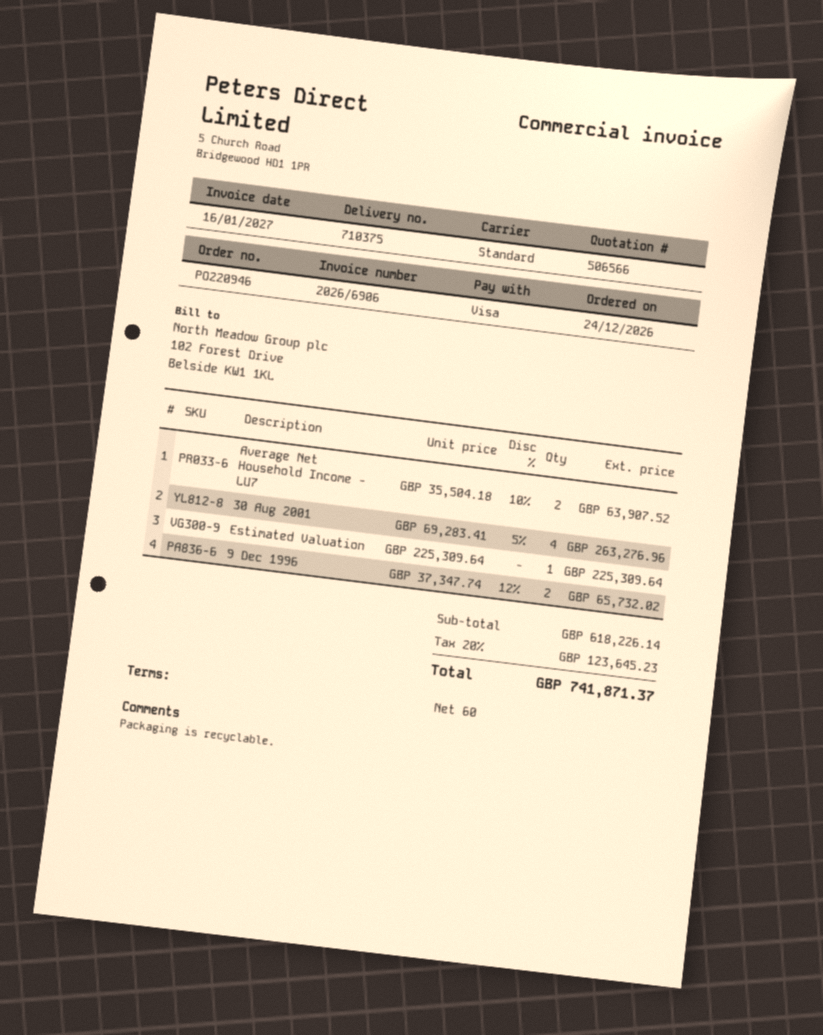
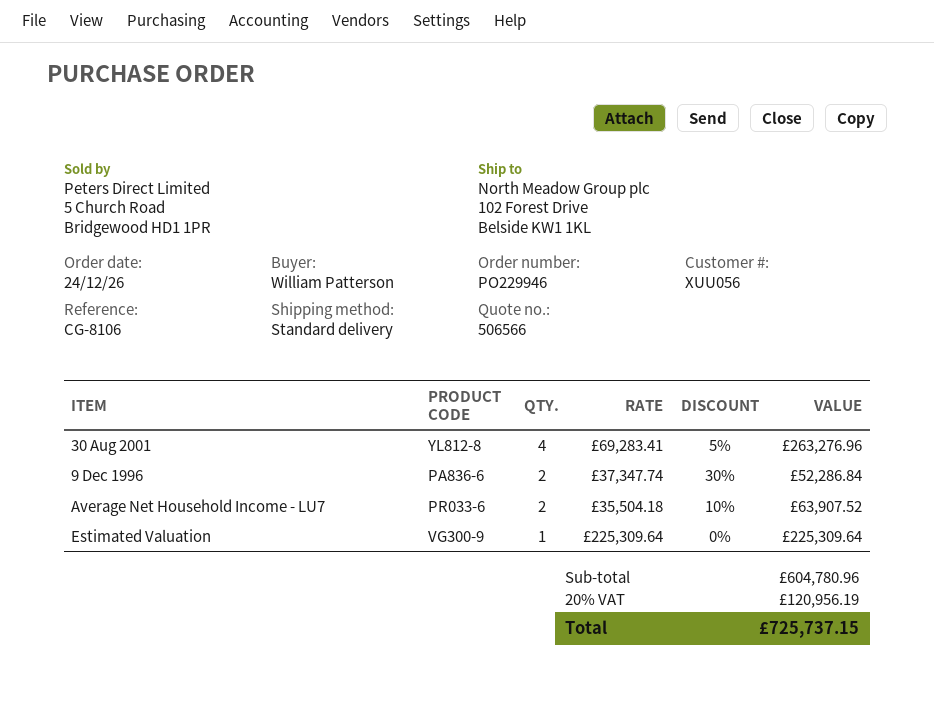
order number: PO220946 -> PO229946
9 Dec 1996: 2 x 37347.74 - 12% = 65732.02 -> 2 x 37347.74 - 30% = 52286.84
subtotal: 618226.14 -> 604780.96
tax: 20% = 123645.23 -> 20% = 120956.19
total: 741871.37 -> 725737.15

